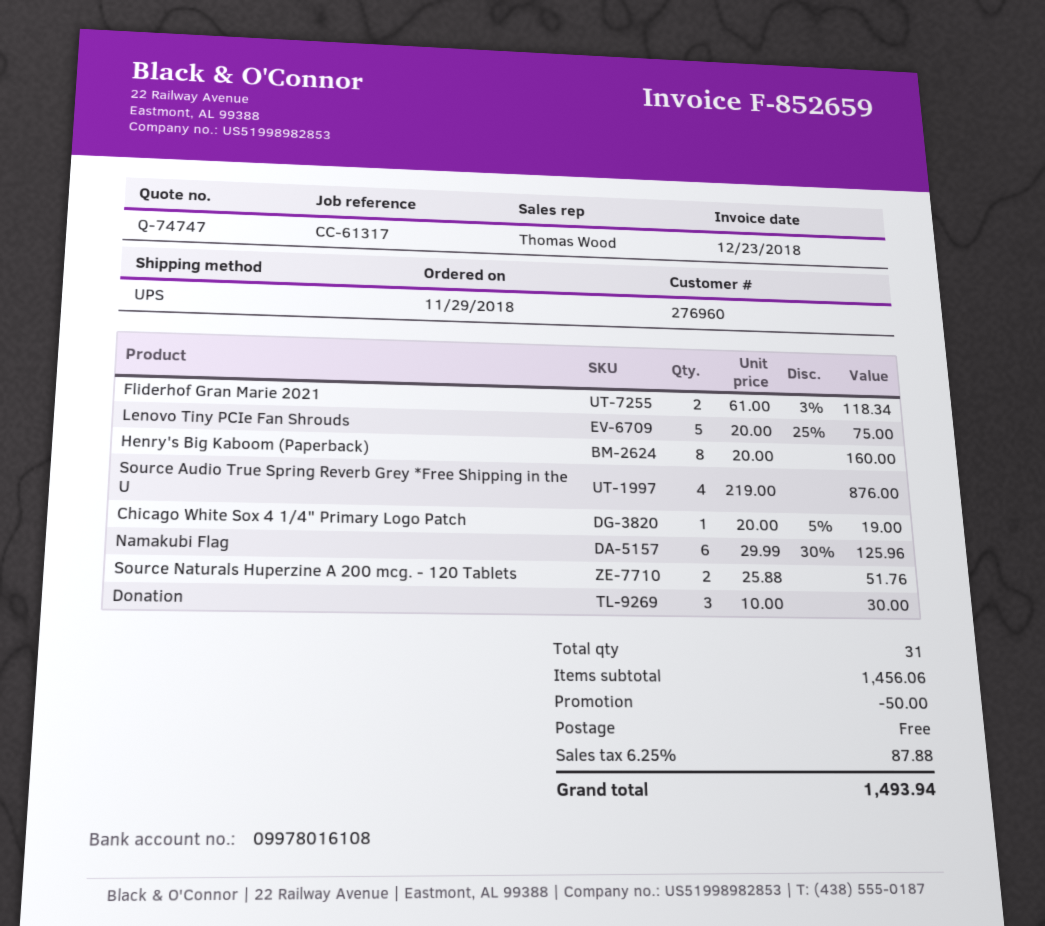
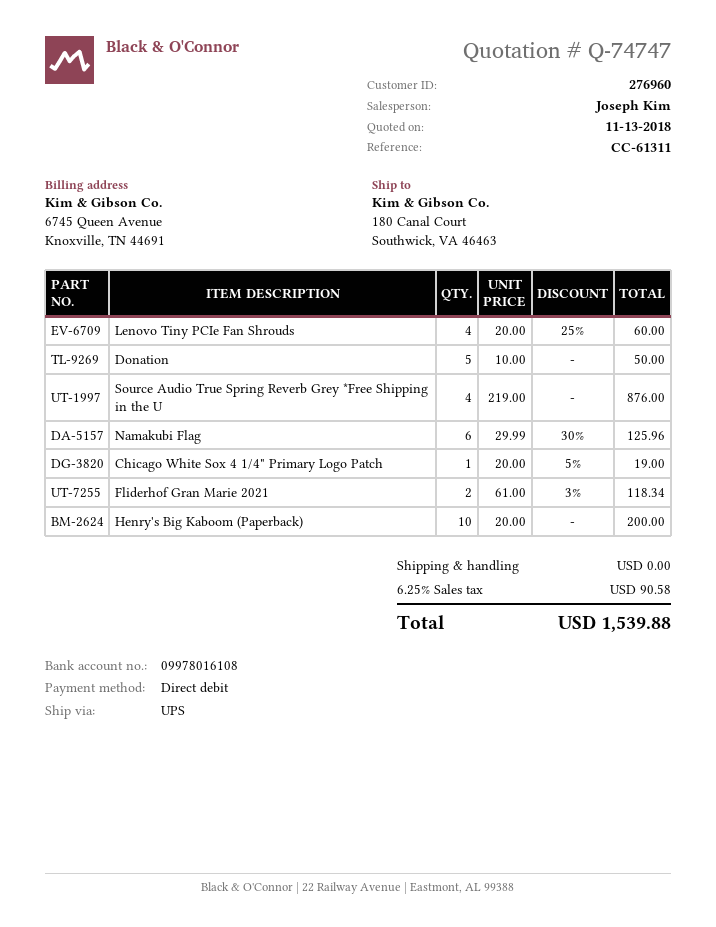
reference: CC-61317 -> CC-61311
sales rep: Thomas Wood -> Joseph Kim
Lenovo Tiny PCIe Fan Shrouds: 5 x 20.00 - 25% = 75.00 -> 4 x 20.00 - 25% = 60.00
Henry's Big Kaboom (Paperback): 8 x 20.00 = 160.00 -> 10 x 20.00 = 200.00
Source Naturals Huperzine A 200 mcg. - 120 Tablets: 2 x 25.88 = 51.76 -> none
Donation: 3 x 10.00 = 30.00 -> 5 x 10.00 = 50.00
discount: 50.00 -> none
tax: 6.25% = 87.88 -> 6.25% = 90.58
total: 1493.94 -> 1539.88

